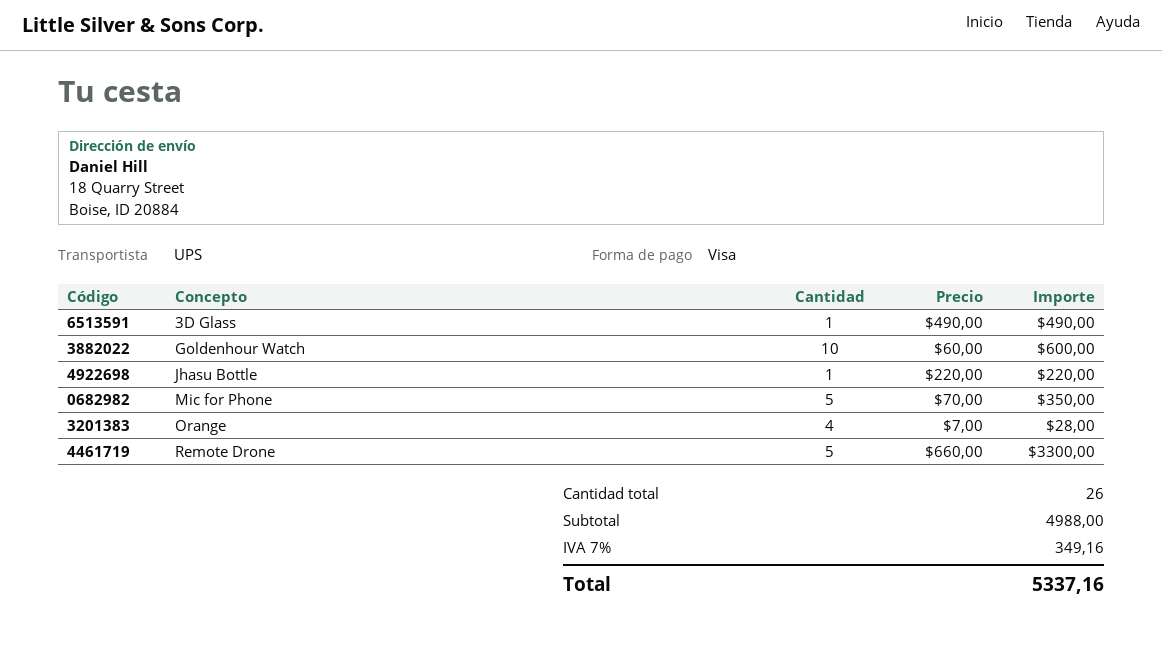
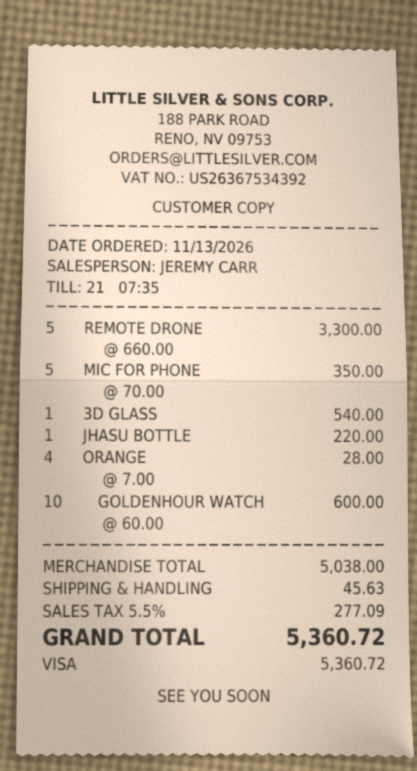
3D Glass: 1 x 490.00 = 490.00 -> 1 x 540.00 = 540.00
subtotal: 4988.00 -> 5038.00
shipping: none -> 45.63
tax: 7% = 349.16 -> 5.5% = 277.09
total: 5337.16 -> 5360.72

